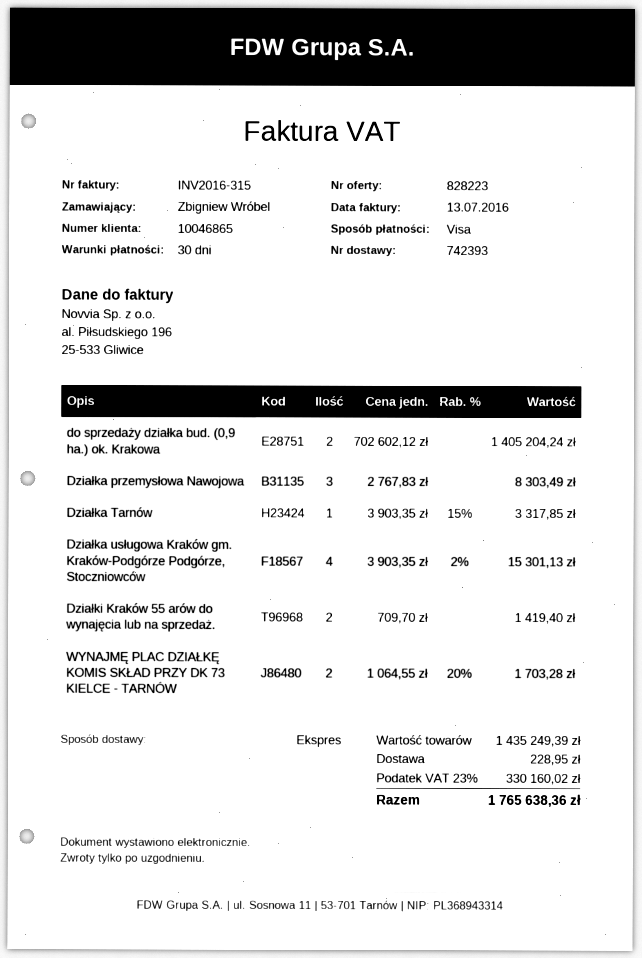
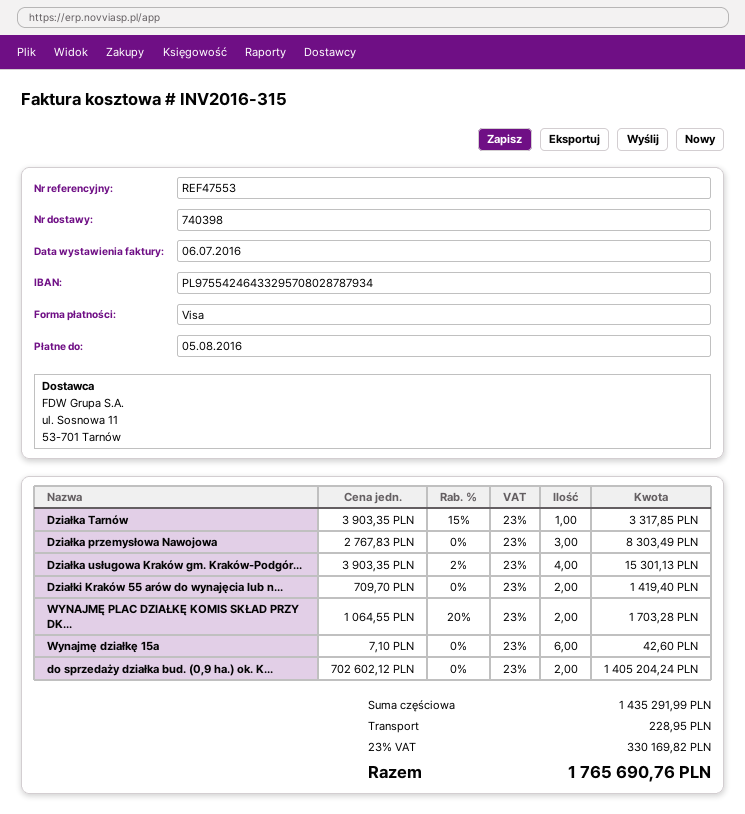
delivery note number: 742393 -> 740398
invoice date: 2016-07-13 -> 2016-07-06
Wynajmę działkę 15a: none -> 6 x 7.10 = 42.60
subtotal: 1435249.39 -> 1435291.99
tax: 23% = 330160.02 -> 23% = 330169.82
total: 1765638.36 -> 1765690.76

